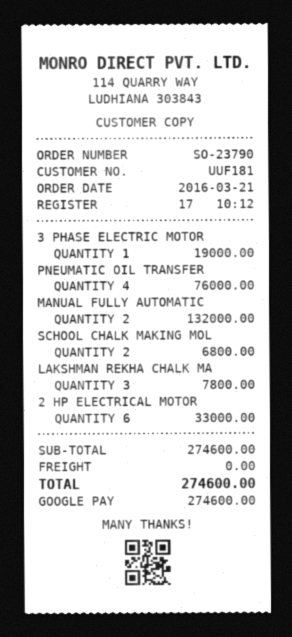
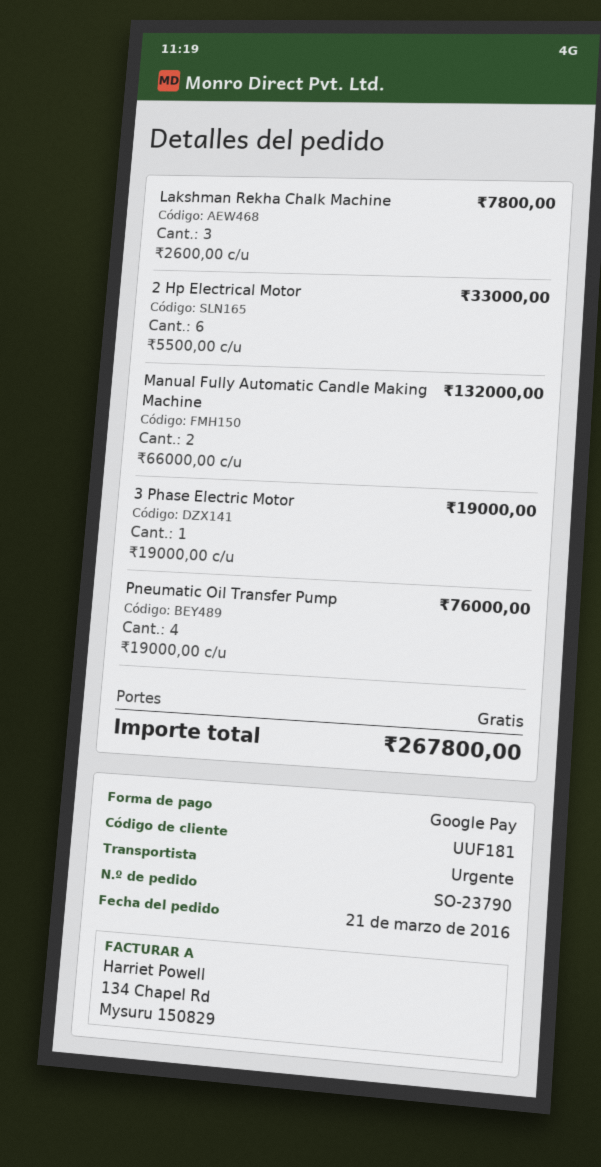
SCHOOL CHALK MAKING MOL: 2 for 6800.00 -> none
total: 274600.00 -> 267800.00

